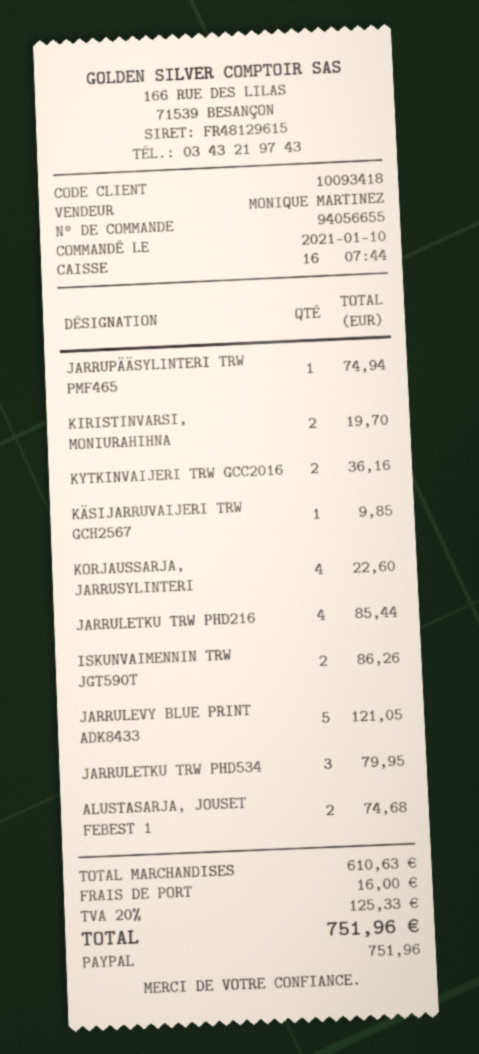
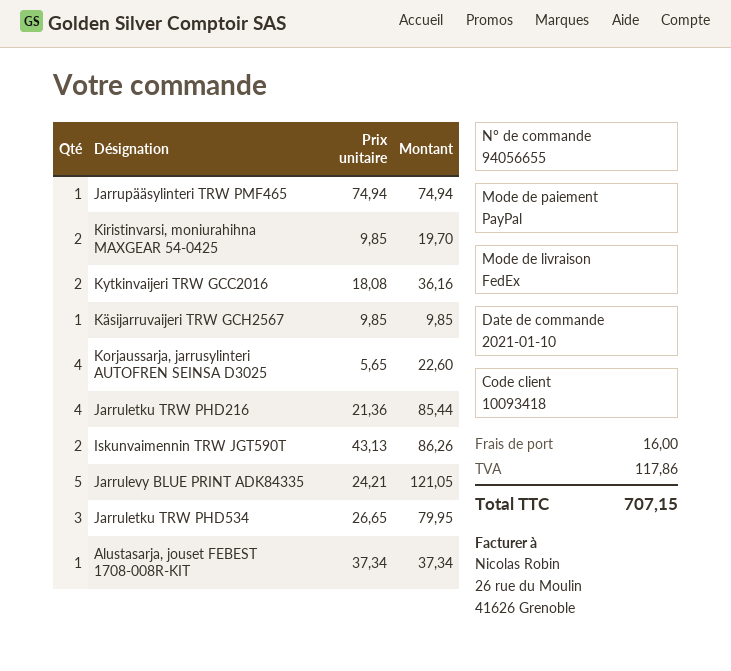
ALUSTASARJA, JOUSET FEBEST 1: 2 for 74.68 -> 1 for 37.34
tax: 125.33 -> 117.86
total: 751.96 -> 707.15

